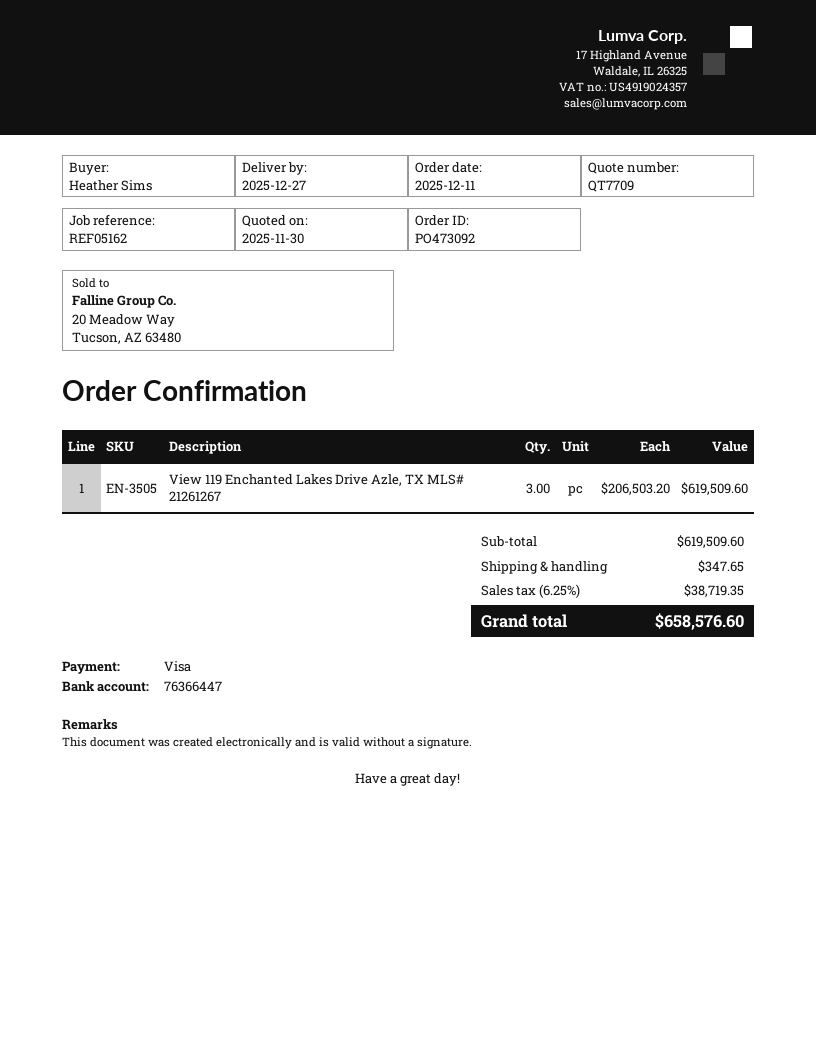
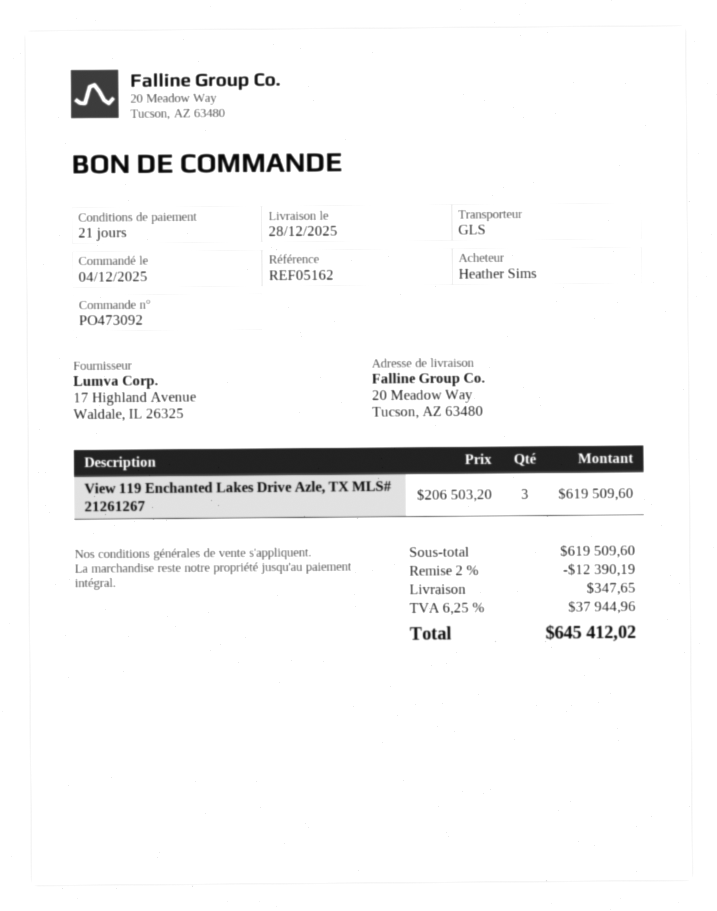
order date: 2025-12-11 -> 2025-12-04
delivery date: 2025-12-27 -> 2025-12-28
discount: none -> 2% = 12390.19
tax: 6.25% = 38719.35 -> 6.25% = 37944.96
total: 658576.60 -> 645412.02

